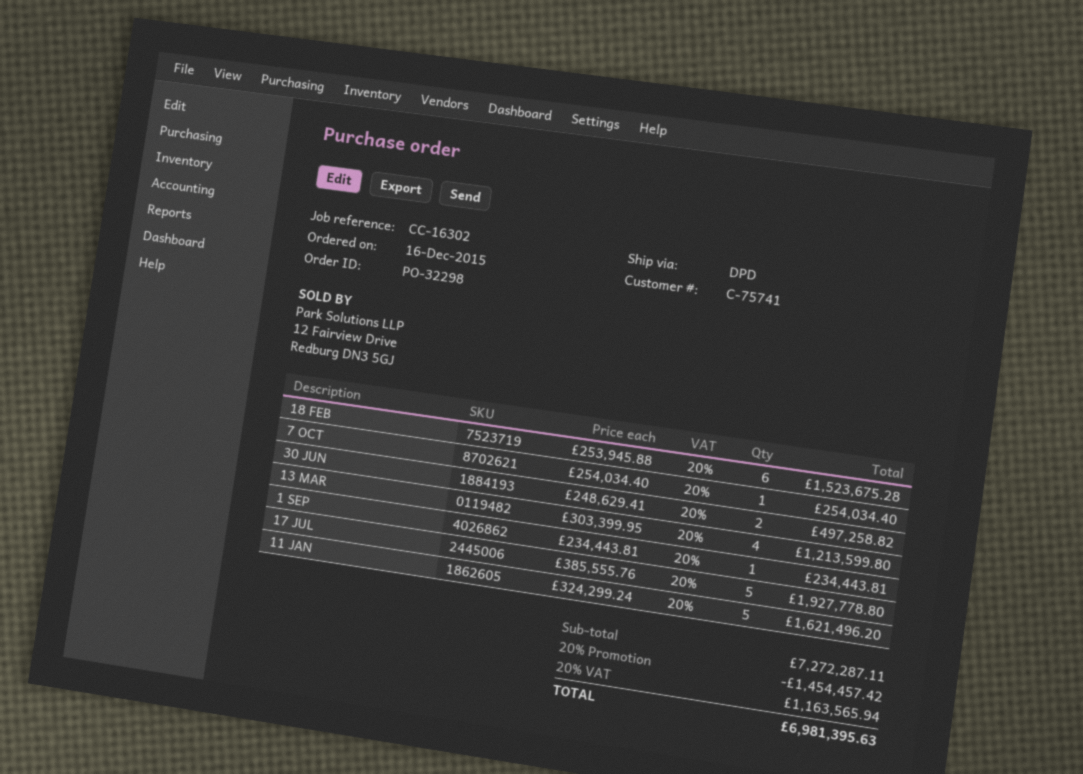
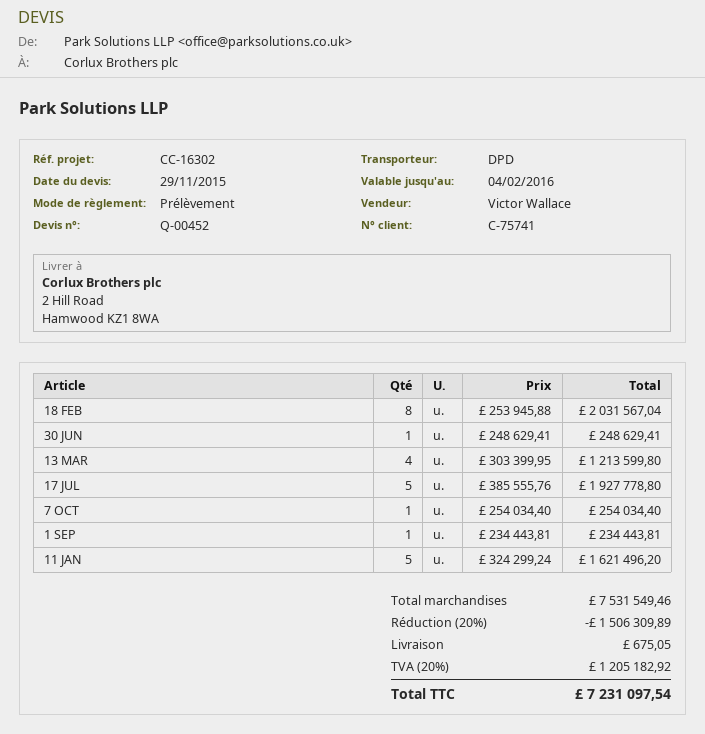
18 FEB: 6 x 253945.88 = 1523675.28 -> 8 x 253945.88 = 2031567.04
30 JUN: 2 x 248629.41 = 497258.82 -> 1 x 248629.41 = 248629.41
subtotal: 7272287.11 -> 7531549.46
discount: 20% = 1454457.42 -> 20% = 1506309.89
shipping: none -> 675.05
tax: 20% = 1163565.94 -> 20% = 1205182.92
total: 6981395.63 -> 7231097.54

